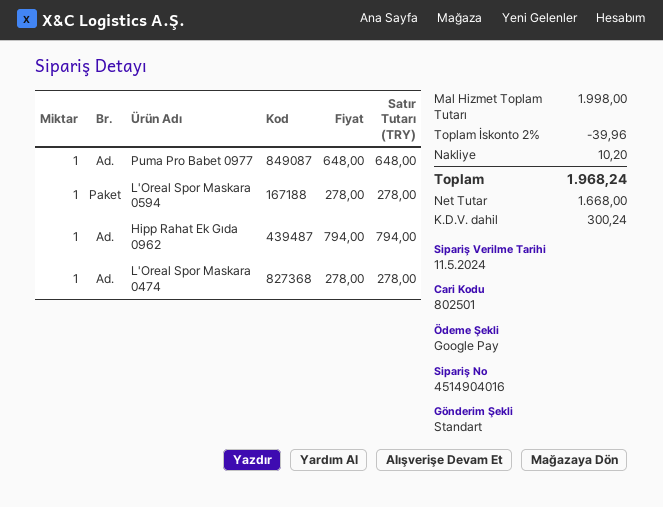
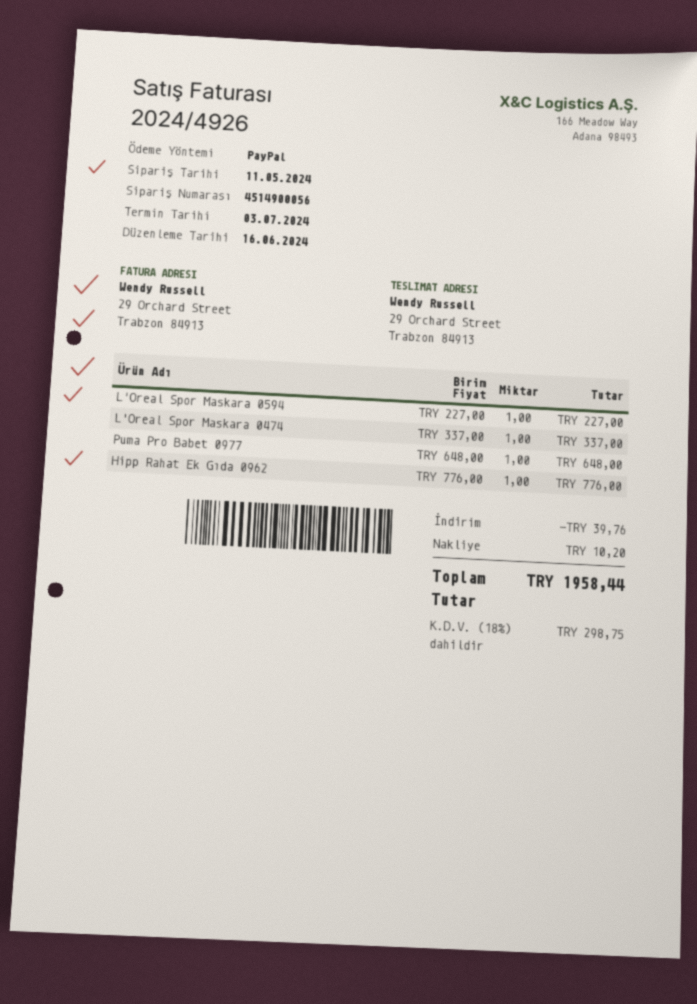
order number: 4514904016 -> 4514900056
payment method: Google Pay -> PayPal
L'Oreal Spor Maskara 0594: 1 x 278.00 = 278.00 -> 1 x 227.00 = 227.00
Hipp Rahat Ek Gıda 0962: 1 x 794.00 = 794.00 -> 1 x 776.00 = 776.00
L'Oreal Spor Maskara 0474: 1 x 278.00 = 278.00 -> 1 x 337.00 = 337.00
discount: 39.96 -> 39.76
tax: 300.24 -> 298.75
total: 1968.24 -> 1958.44

